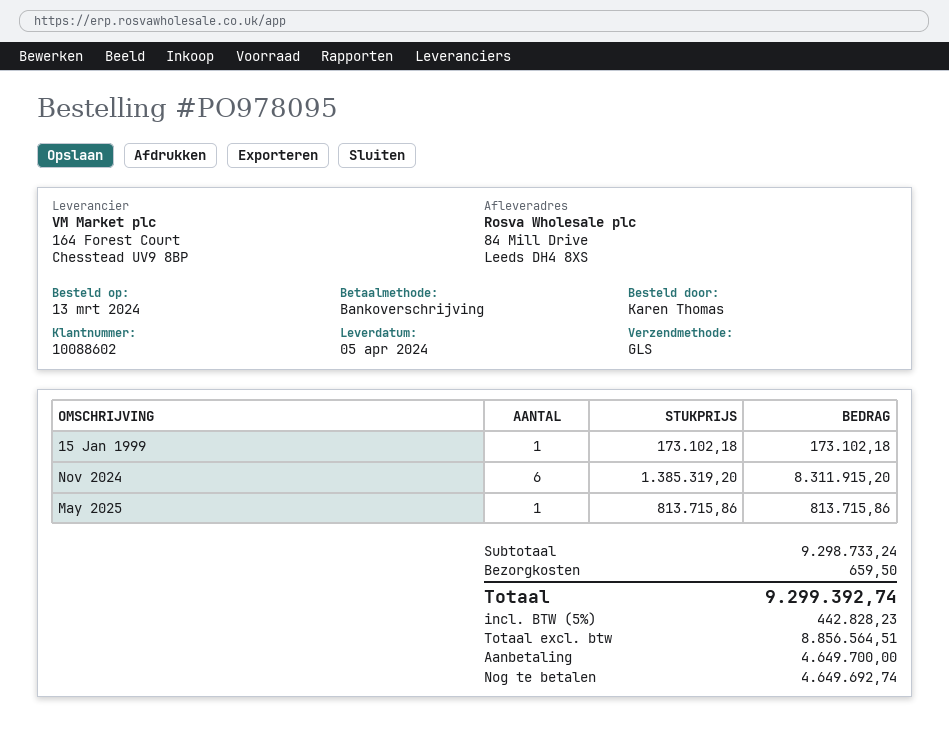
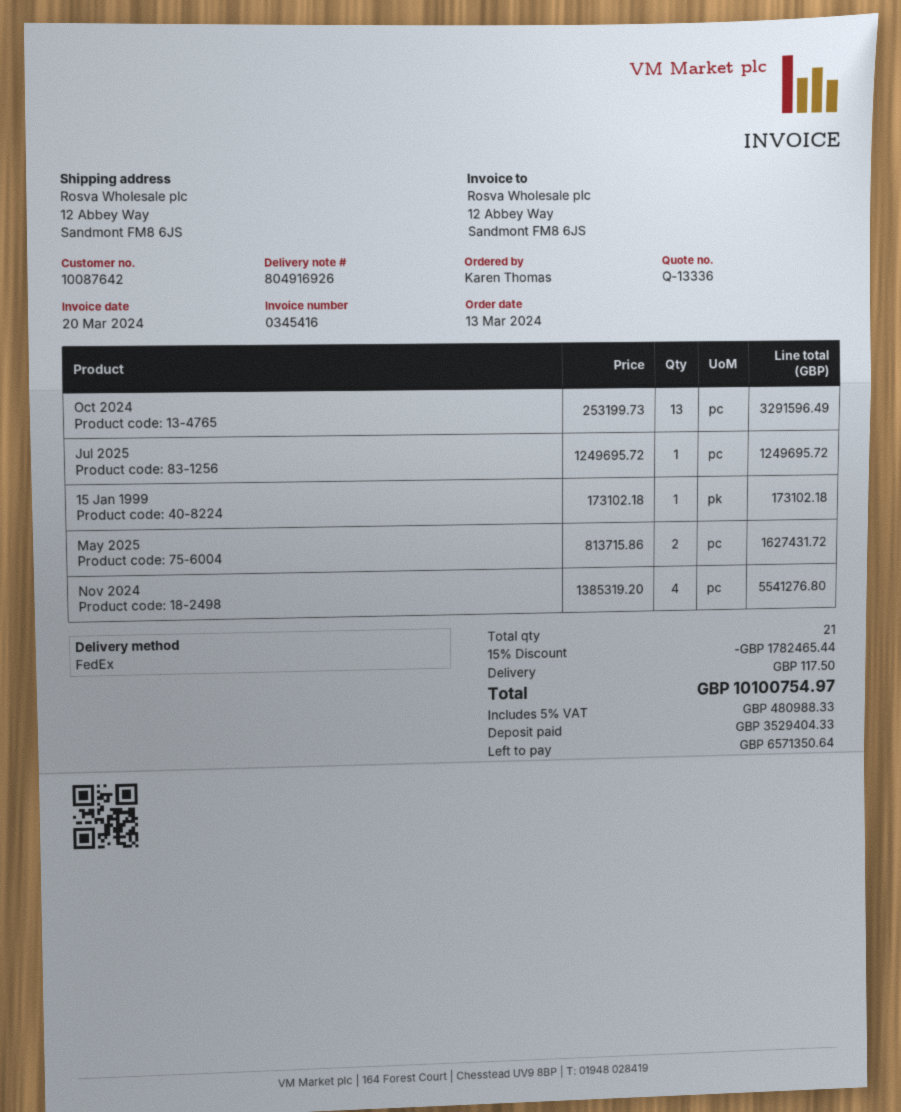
customer number: 10088602 -> 10087642
shipping method: GLS -> FedEx
ship to: 84 Mill Drive, Leeds DH4 8XS -> 12 Abbey Way, Sandmont FM8 6JS
Nov 2024: 6 x 1385319.20 = 8311915.20 -> 4 x 1385319.20 = 5541276.80
May 2025: 1 x 813715.86 = 813715.86 -> 2 x 813715.86 = 1627431.72
Oct 2024: none -> 13 x 253199.73 = 3291596.49
Jul 2025: none -> 1 x 1249695.72 = 1249695.72
discount: none -> 15% = 1782465.44
shipping: 659.50 -> 117.50
tax: 5% = 442828.23 -> 5% = 480988.33
total: 9299392.74 -> 10100754.97
deposit: 4649700.00 -> 3529404.33
balance: 4649692.74 -> 6571350.64

